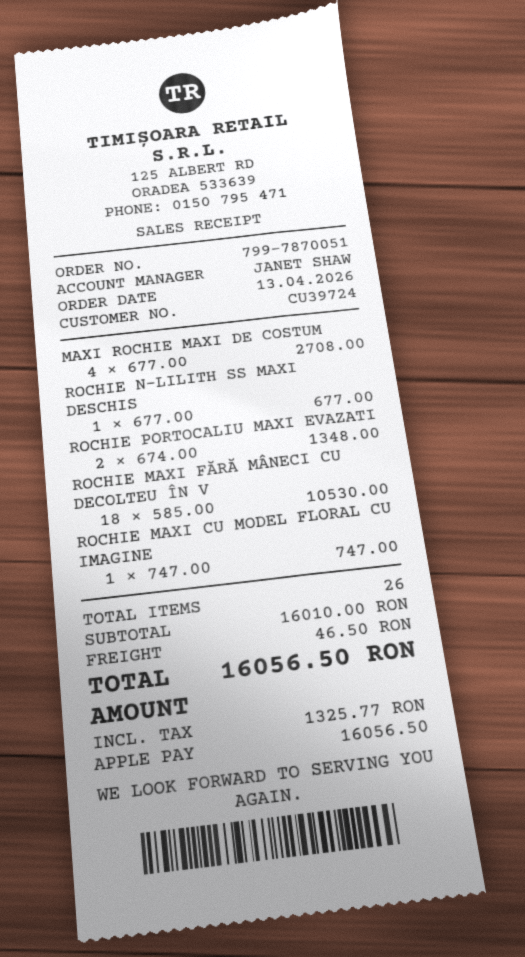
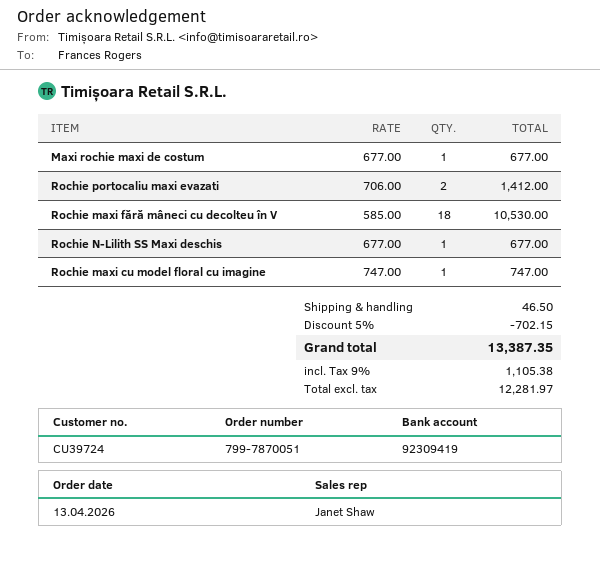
MAXI ROCHIE MAXI DE COSTUM: 4 x 677.00 = 2708.00 -> 1 x 677.00 = 677.00
ROCHIE PORTOCALIU MAXI EVAZATI: 2 x 674.00 = 1348.00 -> 2 x 706.00 = 1412.00
discount: none -> 5% = 702.15
tax: 1325.77 -> 1105.38
total: 16056.50 -> 13387.35

